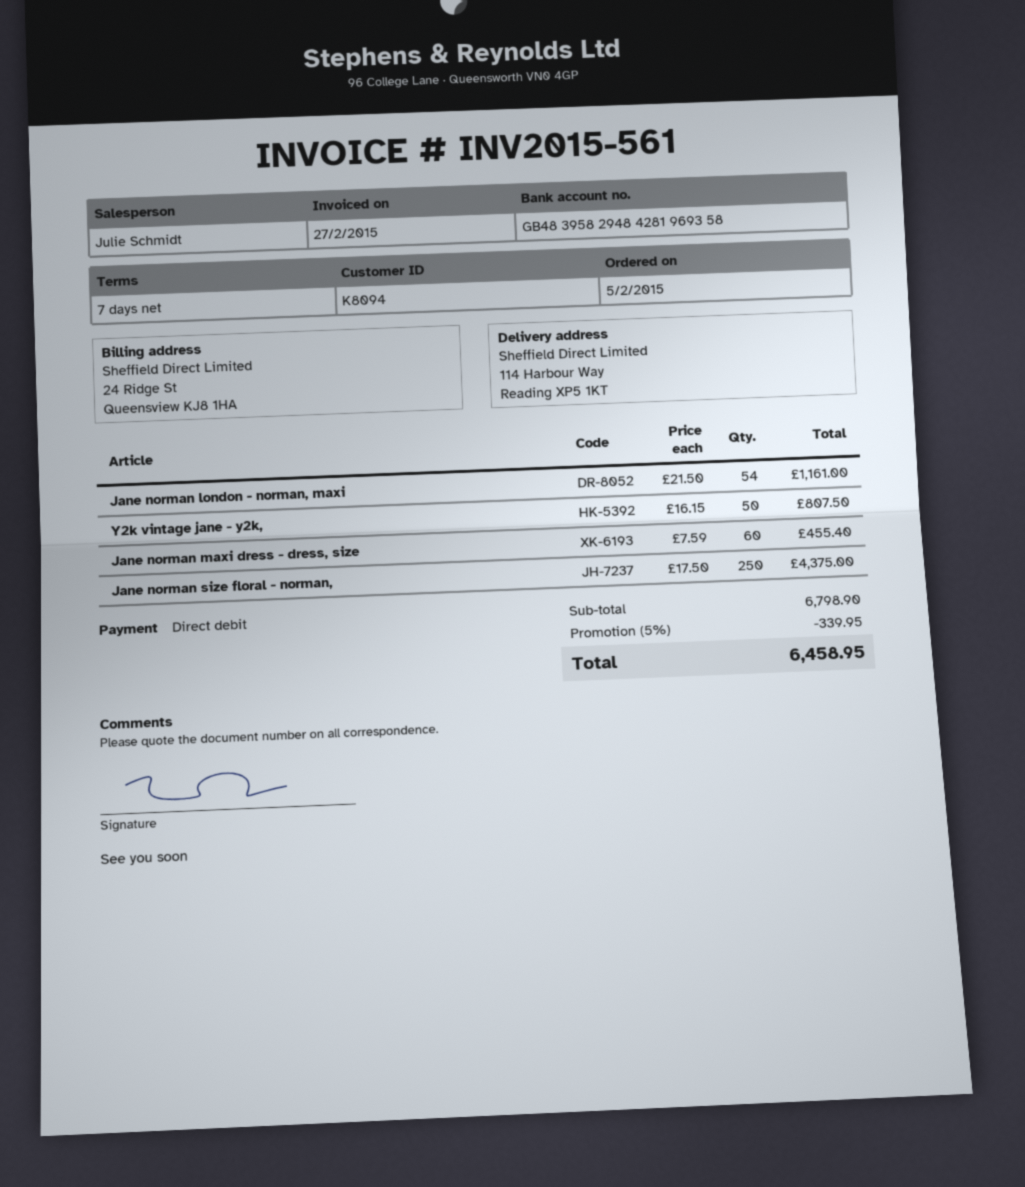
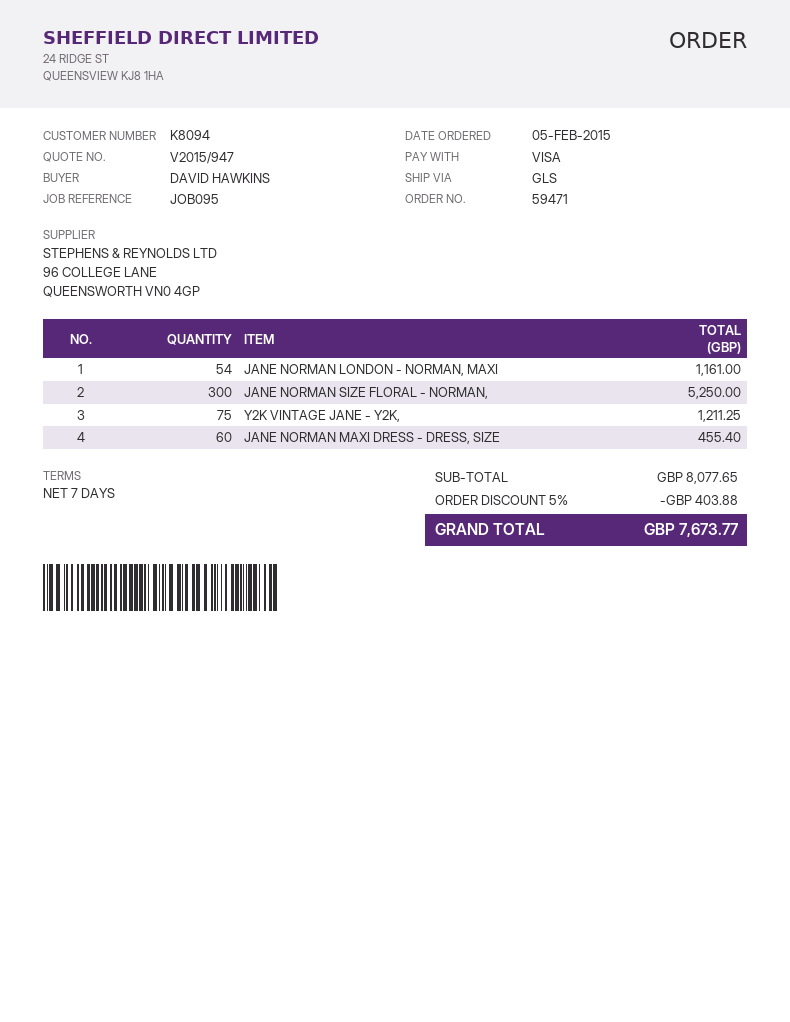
payment method: direct debit -> Visa
Y2k vintage jane - y2k,: 50 for 807.50 -> 75 for 1211.25
Jane norman size floral - norman,: 250 for 4375.00 -> 300 for 5250.00
subtotal: 6798.90 -> 8077.65
discount: 5% = 339.95 -> 5% = 403.88
total: 6458.95 -> 7673.77

